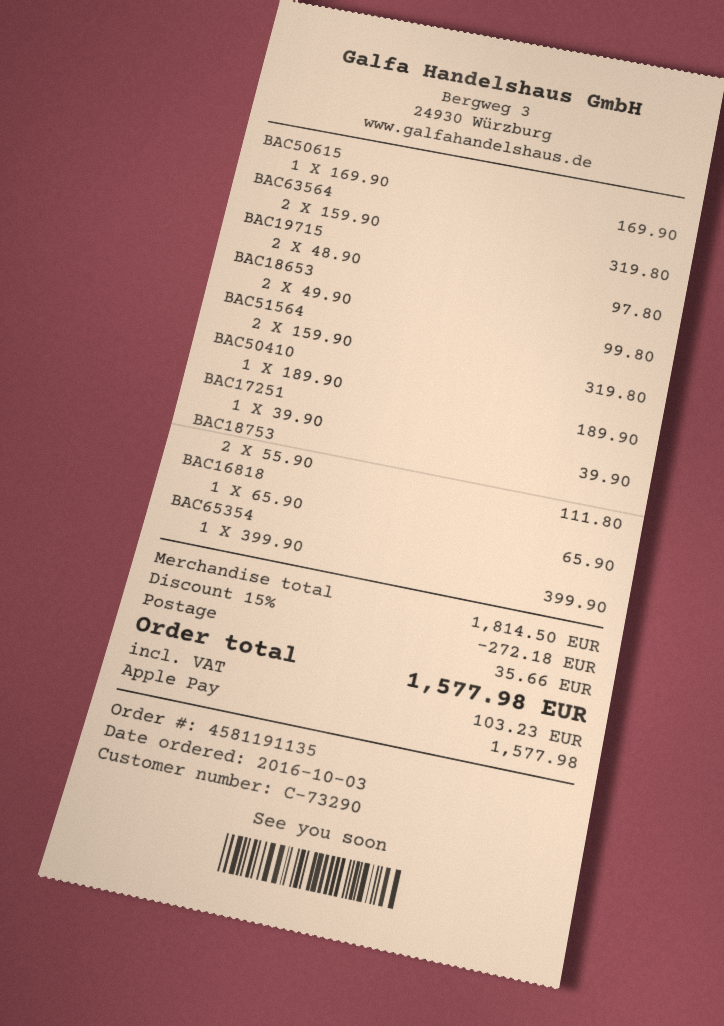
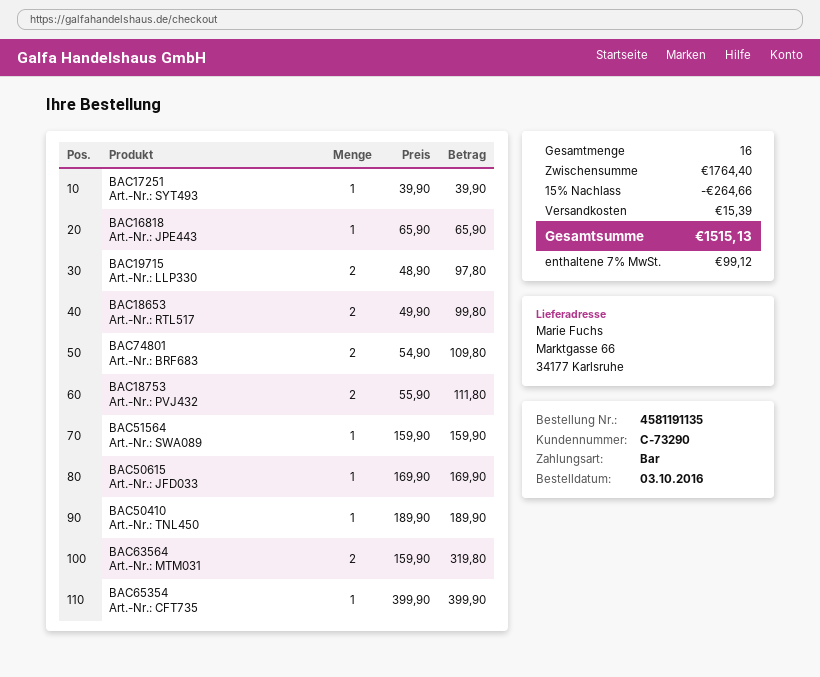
payment method: Apple Pay -> cash
BAC51564: 2 x 159.90 = 319.80 -> 1 x 159.90 = 159.90
BAC74801: none -> 2 x 54.90 = 109.80
subtotal: 1814.50 -> 1764.40
discount: 15% = 272.18 -> 15% = 264.66
shipping: 35.66 -> 15.39
tax: 103.23 -> 99.12
total: 1577.98 -> 1515.13

